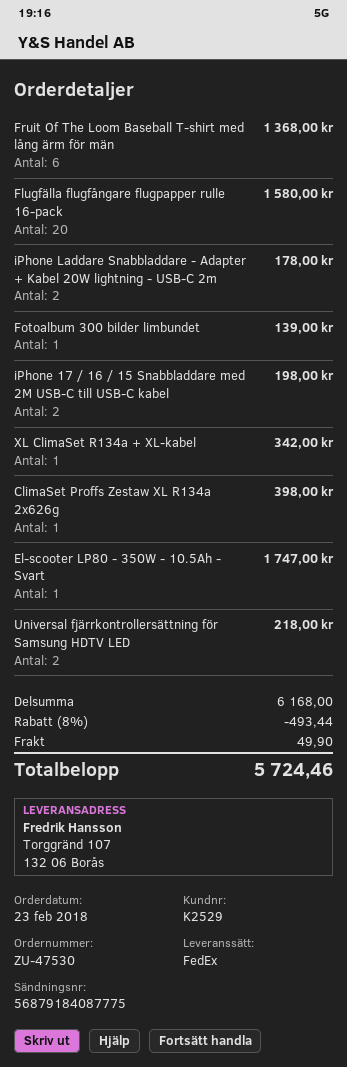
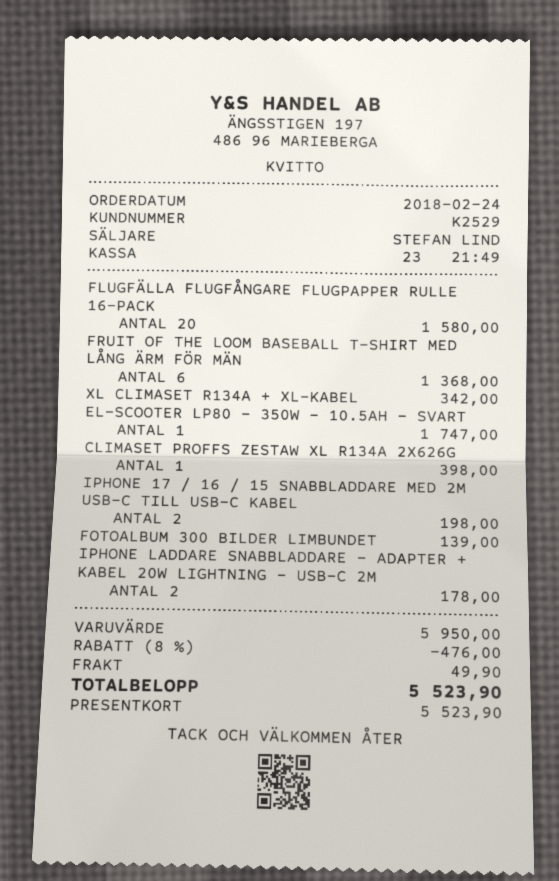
order date: 2018-02-23 -> 2018-02-24
Universal fjärrkontrollersättning för Samsung HDTV LED: 2 for 218.00 -> none
subtotal: 6168.00 -> 5950.00
discount: 8% = 493.44 -> 8% = 476.00
total: 5724.46 -> 5523.90

